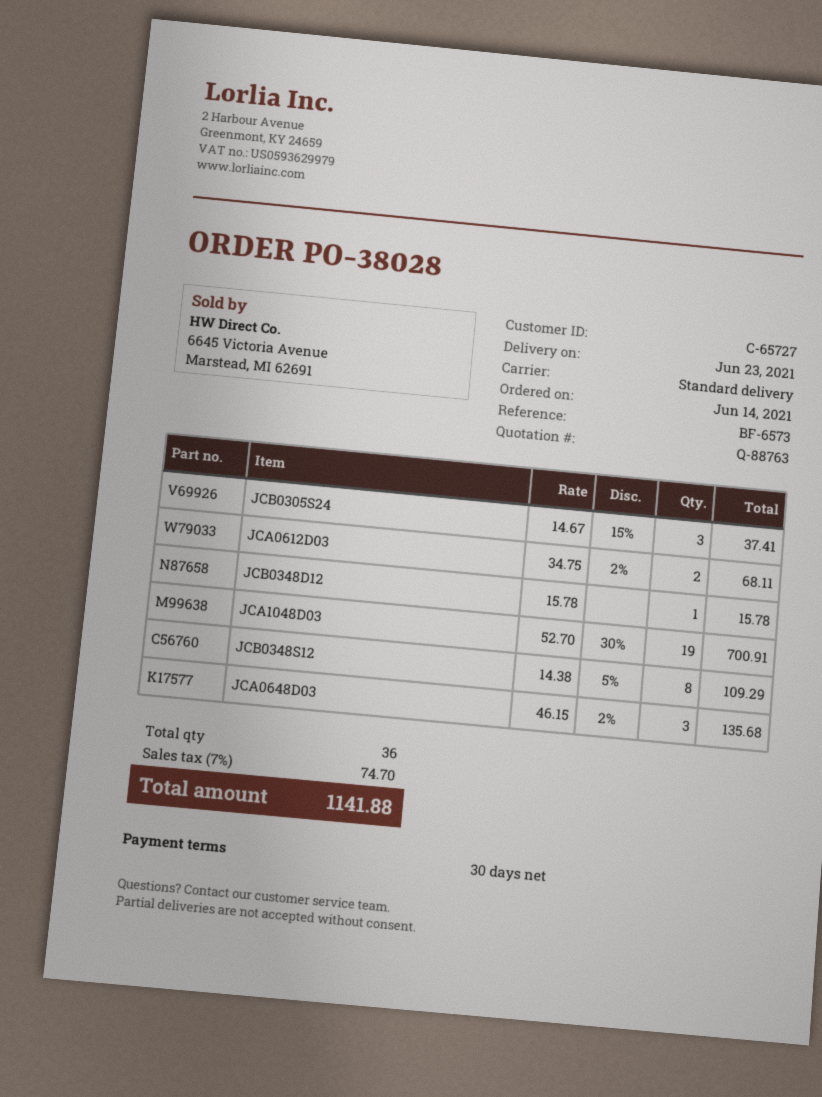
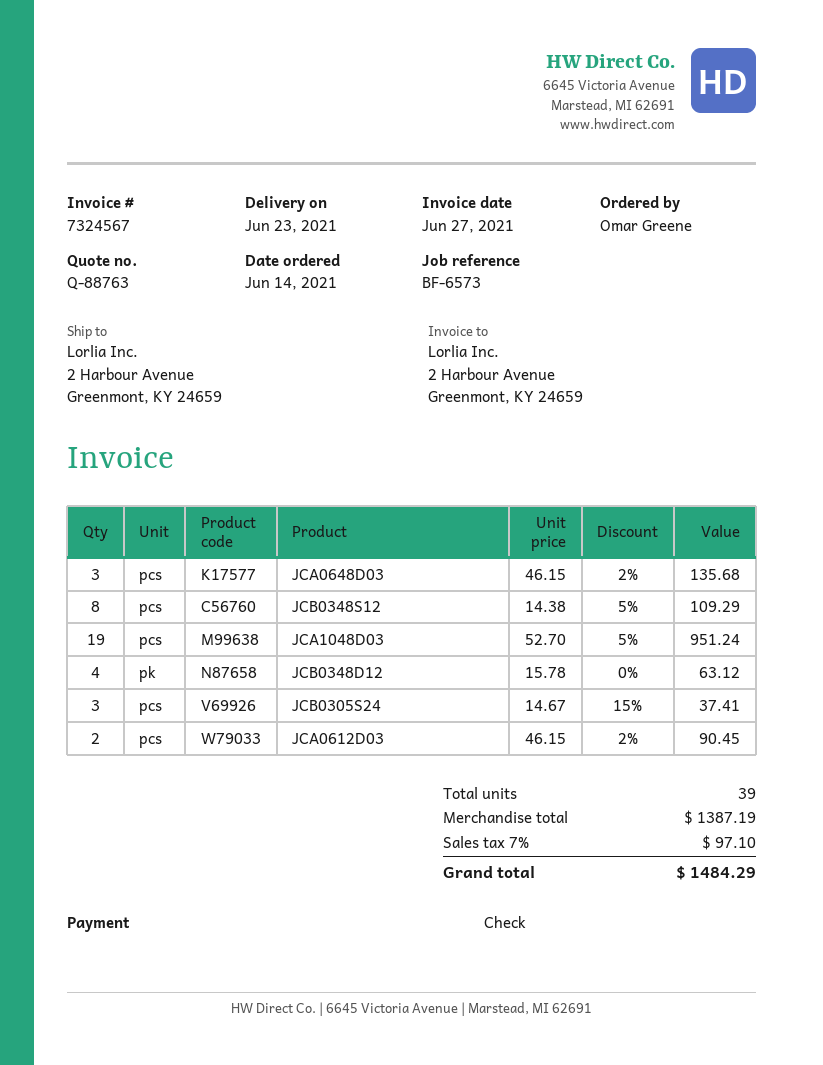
JCA0612D03: 2 x 34.75 - 2% = 68.11 -> 2 x 46.15 - 2% = 90.45
JCB0348D12: 1 x 15.78 = 15.78 -> 4 x 15.78 = 63.12
JCA1048D03: 19 x 52.70 - 30% = 700.91 -> 19 x 52.70 - 5% = 951.24
total quantity: 36 -> 39
tax: 7% = 74.70 -> 7% = 97.10
total: 1141.88 -> 1484.29

